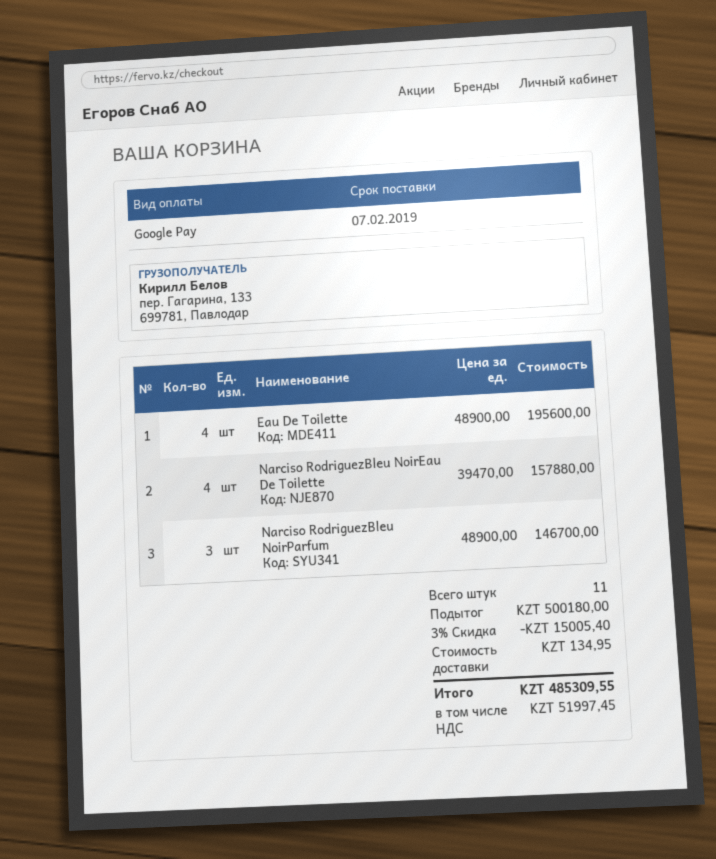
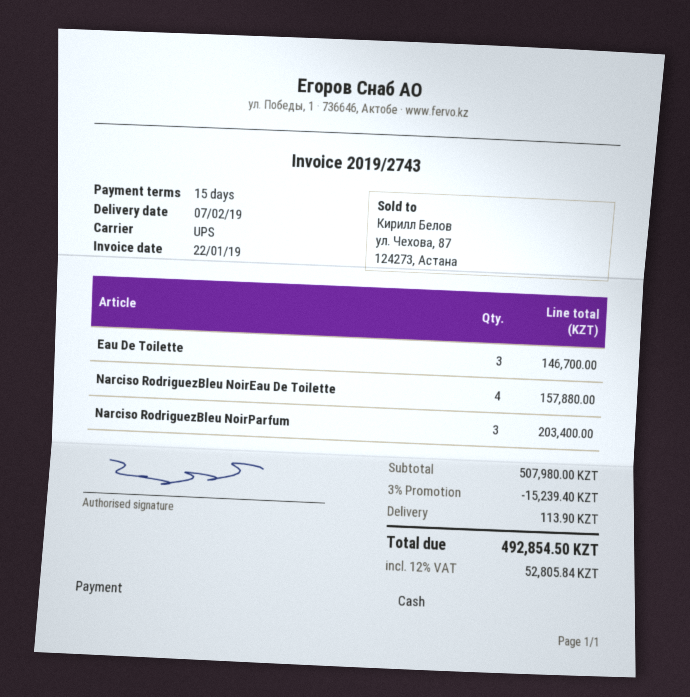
payment method: Google Pay -> cash
Eau De Toilette: 4 for 195600.00 -> 3 for 146700.00
Narciso RodriguezBleu NoirParfum: 3 for 146700.00 -> 3 for 203400.00
subtotal: 500180.00 -> 507980.00
discount: 3% = 15005.40 -> 3% = 15239.40
shipping: 134.95 -> 113.90
tax: 51997.45 -> 52805.84
total: 485309.55 -> 492854.50

